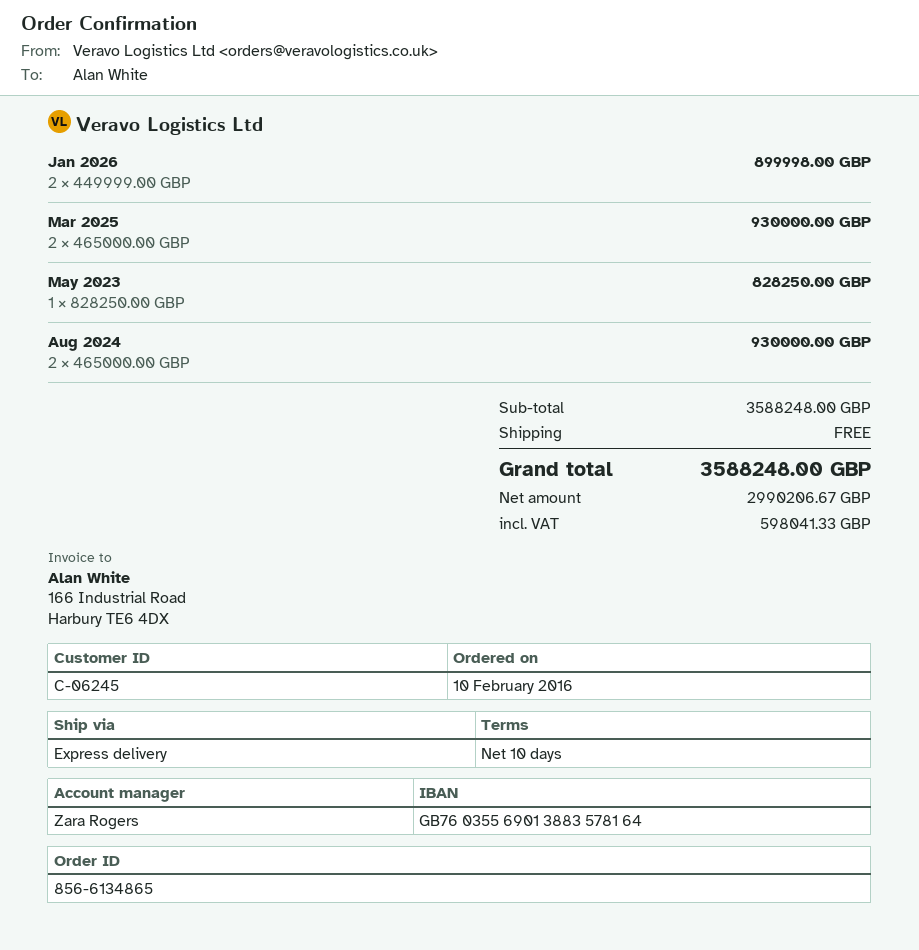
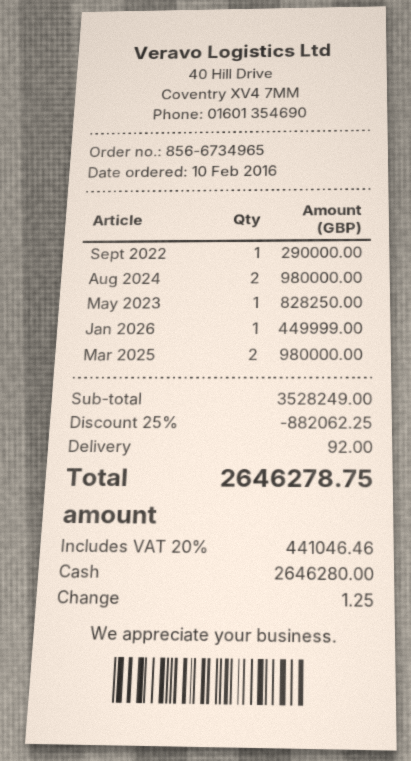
order number: 856-6134865 -> 856-6734965
Jan 2026: 2 for 899998.00 -> 1 for 449999.00
Mar 2025: 2 for 930000.00 -> 2 for 980000.00
Aug 2024: 2 for 930000.00 -> 2 for 980000.00
Sept 2022: none -> 1 for 290000.00
subtotal: 3588248.00 -> 3528249.00
discount: none -> 25% = 882062.25
shipping: 0.00 -> 92.00
tax: 598041.33 -> 441046.46
total: 3588248.00 -> 2646278.75

